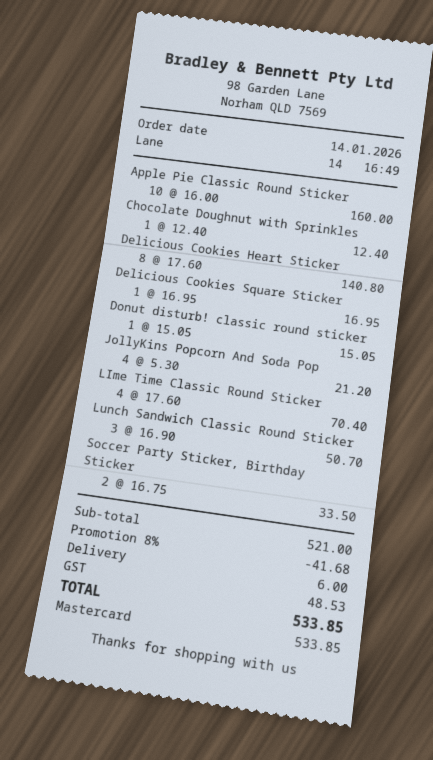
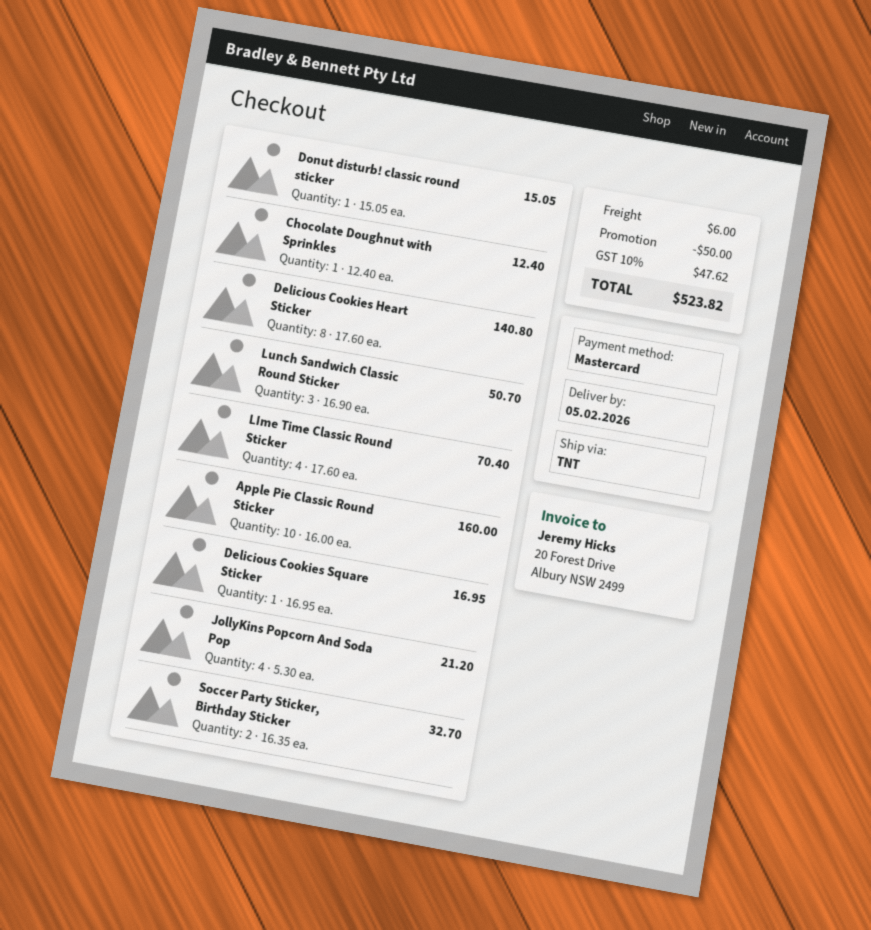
Soccer Party Sticker, Birthday Sticker: 2 x 16.75 = 33.50 -> 2 x 16.35 = 32.70
discount: 41.68 -> 50.00
tax: 48.53 -> 47.62
total: 533.85 -> 523.82

